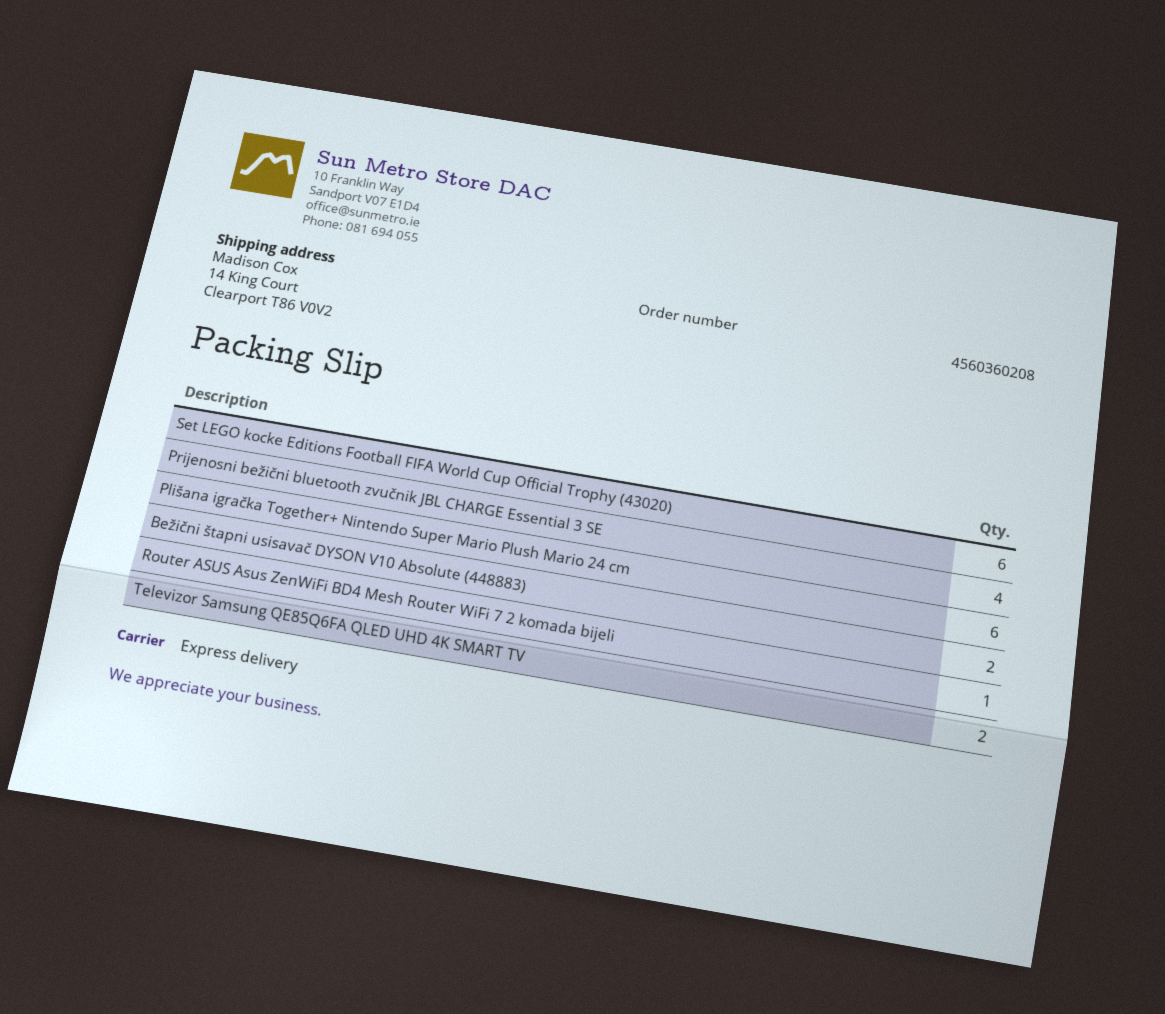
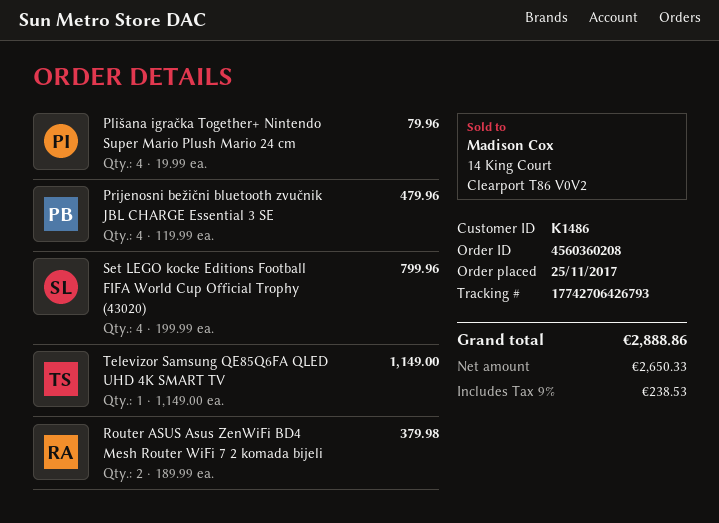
Set LEGO kocke Editions Football FIFA World Cup Official Trophy (43020): 6 -> 4
Plišana igračka Together+ Nintendo Super Mario Plush Mario 24 cm: 6 -> 4
Bežični štapni usisavač DYSON V10 Absolute (448883): 2 -> none
Router ASUS Asus ZenWiFi BD4 Mesh Router WiFi 7 2 komada bijeli: 1 -> 2
Televizor Samsung QE85Q6FA QLED UHD 4K SMART TV: 2 -> 1

